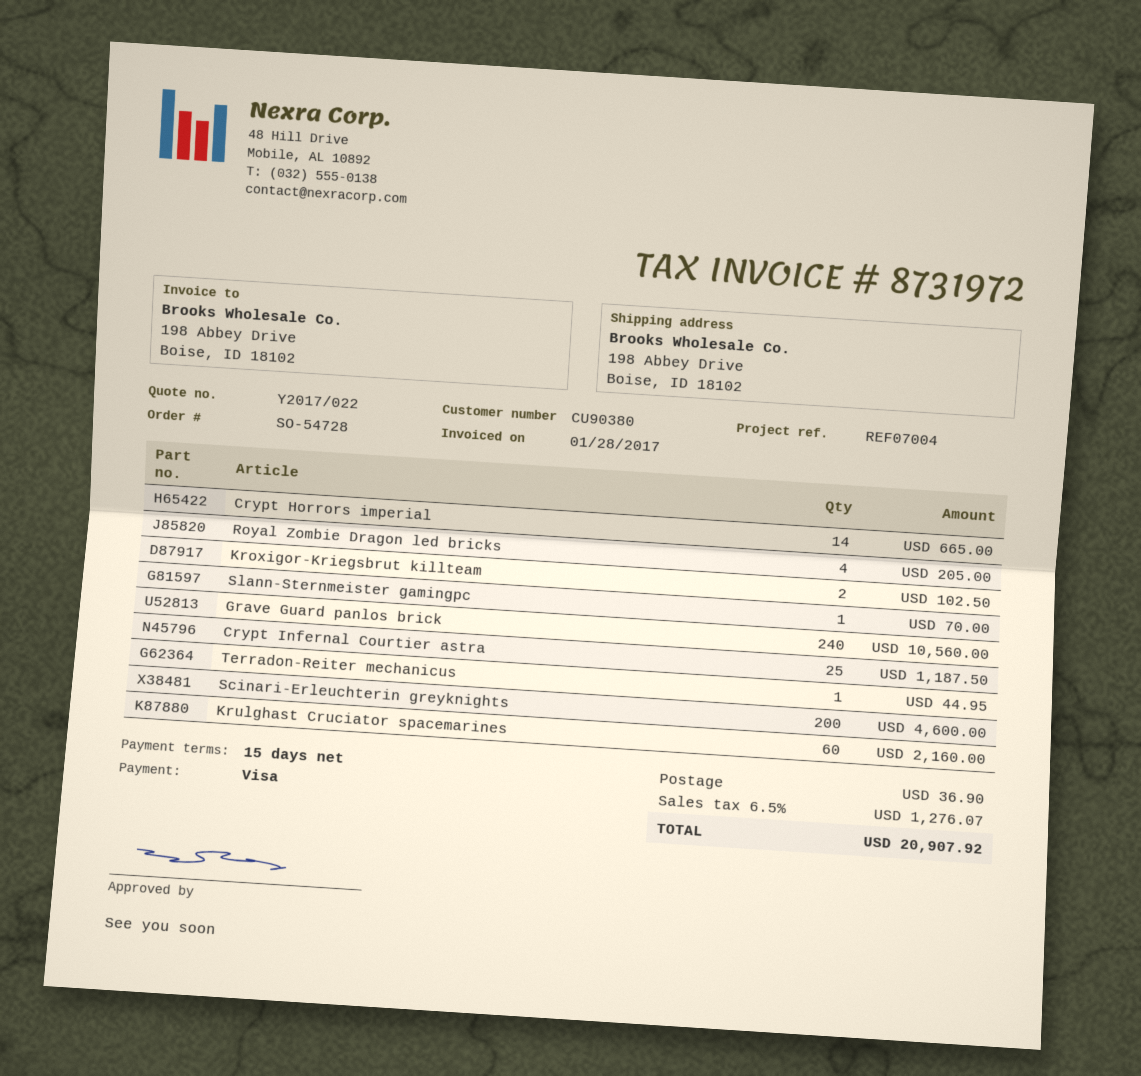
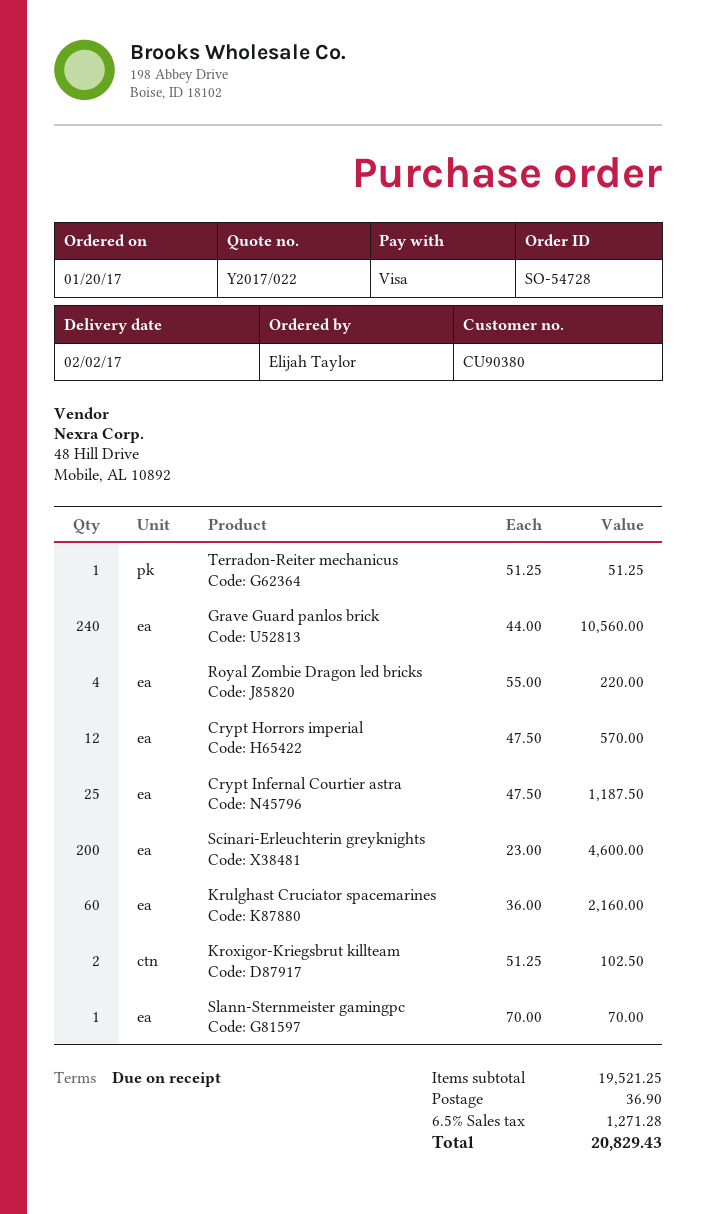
payment terms: 15 days -> on receipt
Crypt Horrors imperial: 14 for 665.00 -> 12 for 570.00
Royal Zombie Dragon led bricks: 4 for 205.00 -> 4 for 220.00
Terradon-Reiter mechanicus: 1 for 44.95 -> 1 for 51.25
tax: 6.5% = 1276.07 -> 6.5% = 1271.28
total: 20907.92 -> 20829.43

